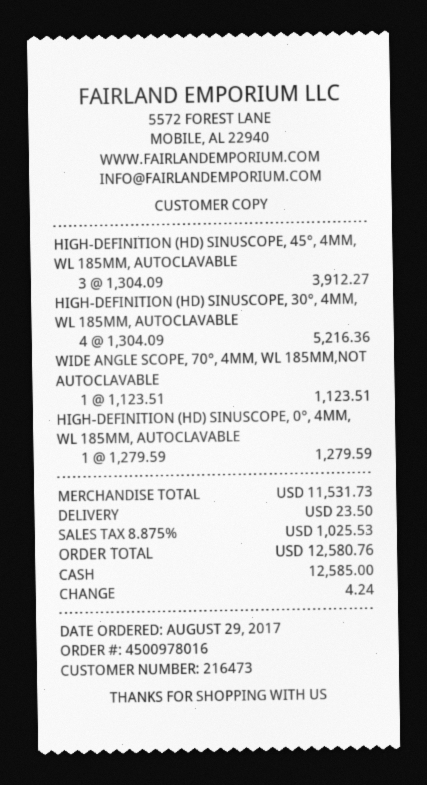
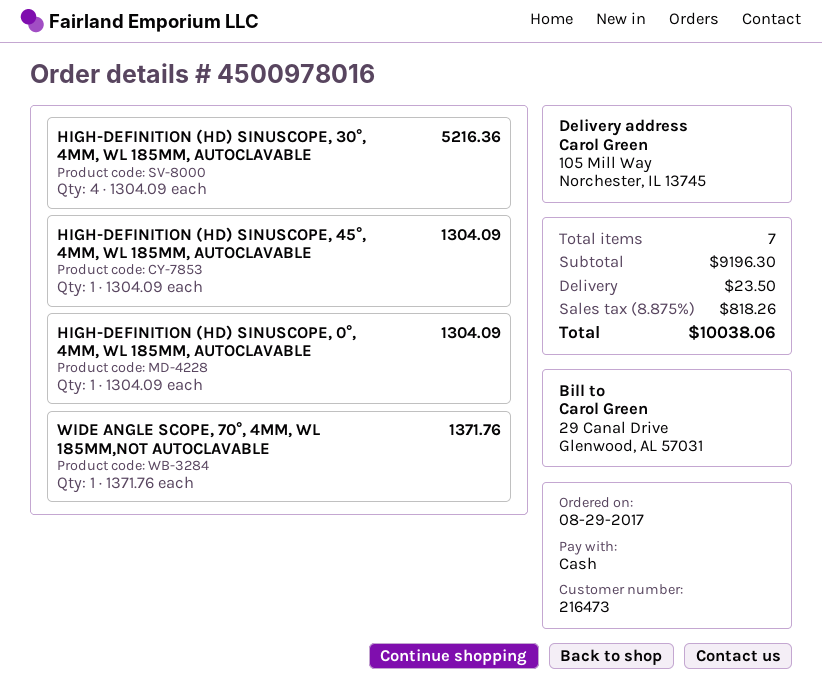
HIGH-DEFINITION (HD) SINUSCOPE, 45°, 4MM, WL 185MM, AUTOCLAVABLE: 3 x 1304.09 = 3912.27 -> 1 x 1304.09 = 1304.09
WIDE ANGLE SCOPE, 70°, 4MM, WL 185MM,NOT AUTOCLAVABLE: 1 x 1123.51 = 1123.51 -> 1 x 1371.76 = 1371.76
HIGH-DEFINITION (HD) SINUSCOPE, 0°, 4MM, WL 185MM, AUTOCLAVABLE: 1 x 1279.59 = 1279.59 -> 1 x 1304.09 = 1304.09
subtotal: 11531.73 -> 9196.30
tax: 8.875% = 1025.53 -> 8.875% = 818.26
total: 12580.76 -> 10038.06

